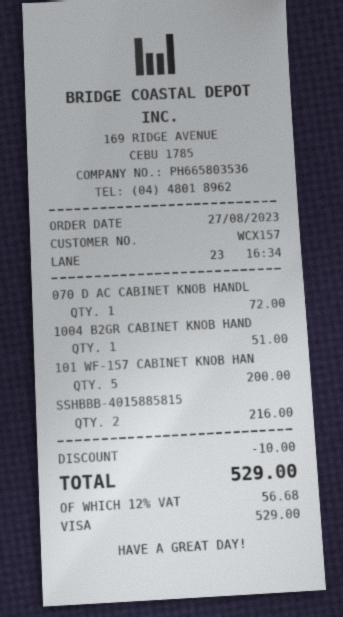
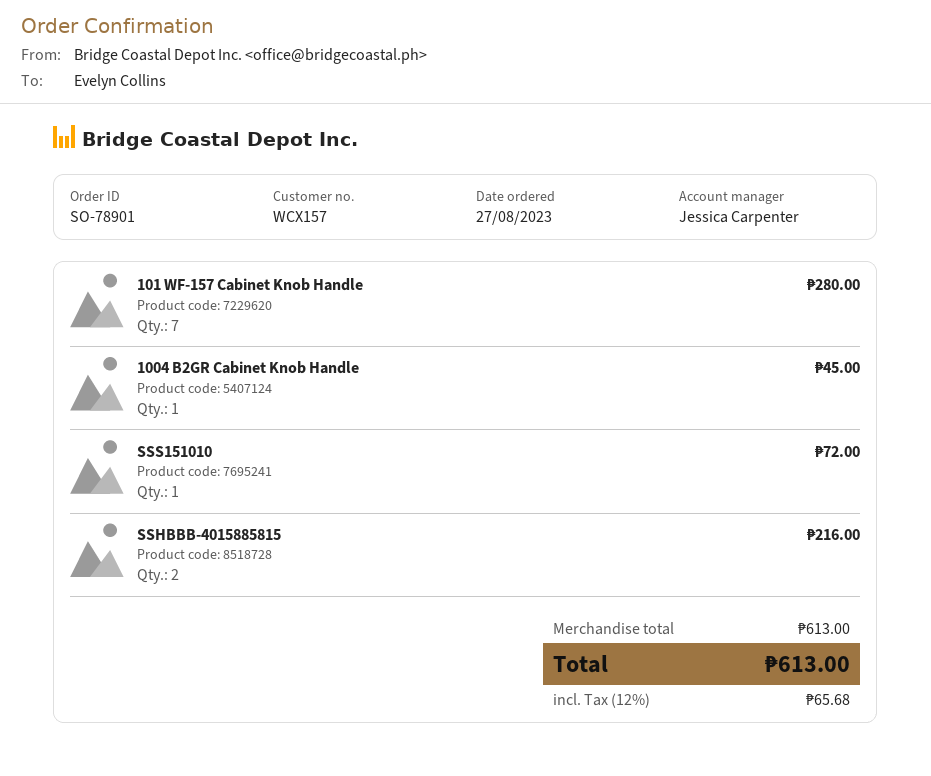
070 D AC CABINET KNOB HANDL: 1 for 72.00 -> none
1004 B2GR CABINET KNOB HAND: 1 for 51.00 -> 1 for 45.00
101 WF-157 CABINET KNOB HAN: 5 for 200.00 -> 7 for 280.00
SSS151010: none -> 1 for 72.00
discount: 10.00 -> none
tax: 12% = 56.68 -> 12% = 65.68
total: 529.00 -> 613.00

